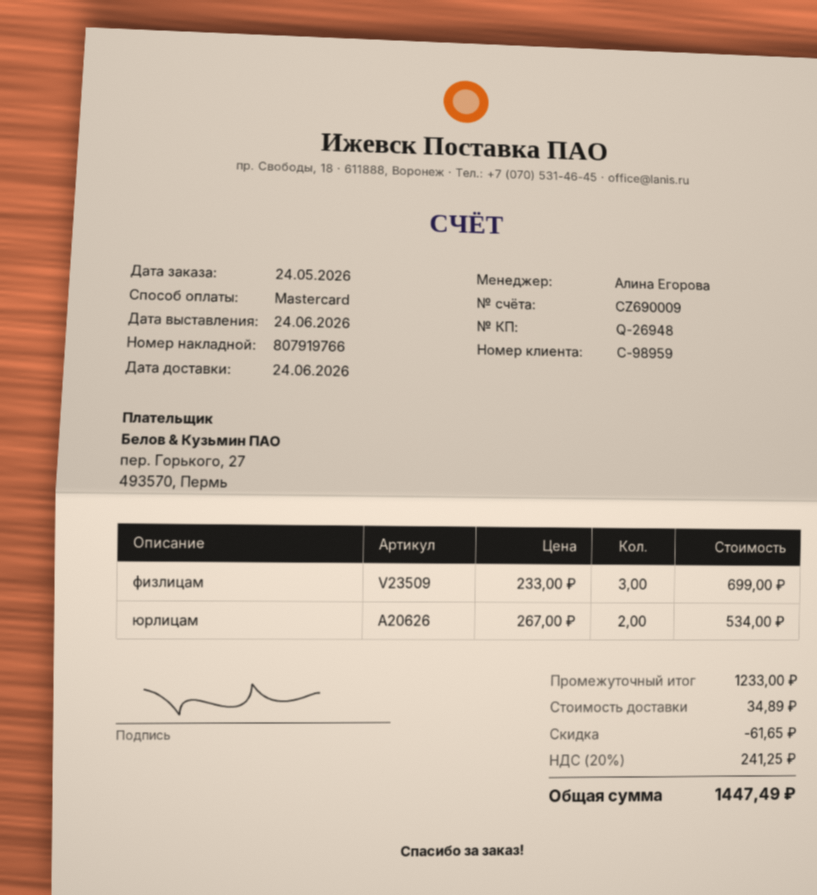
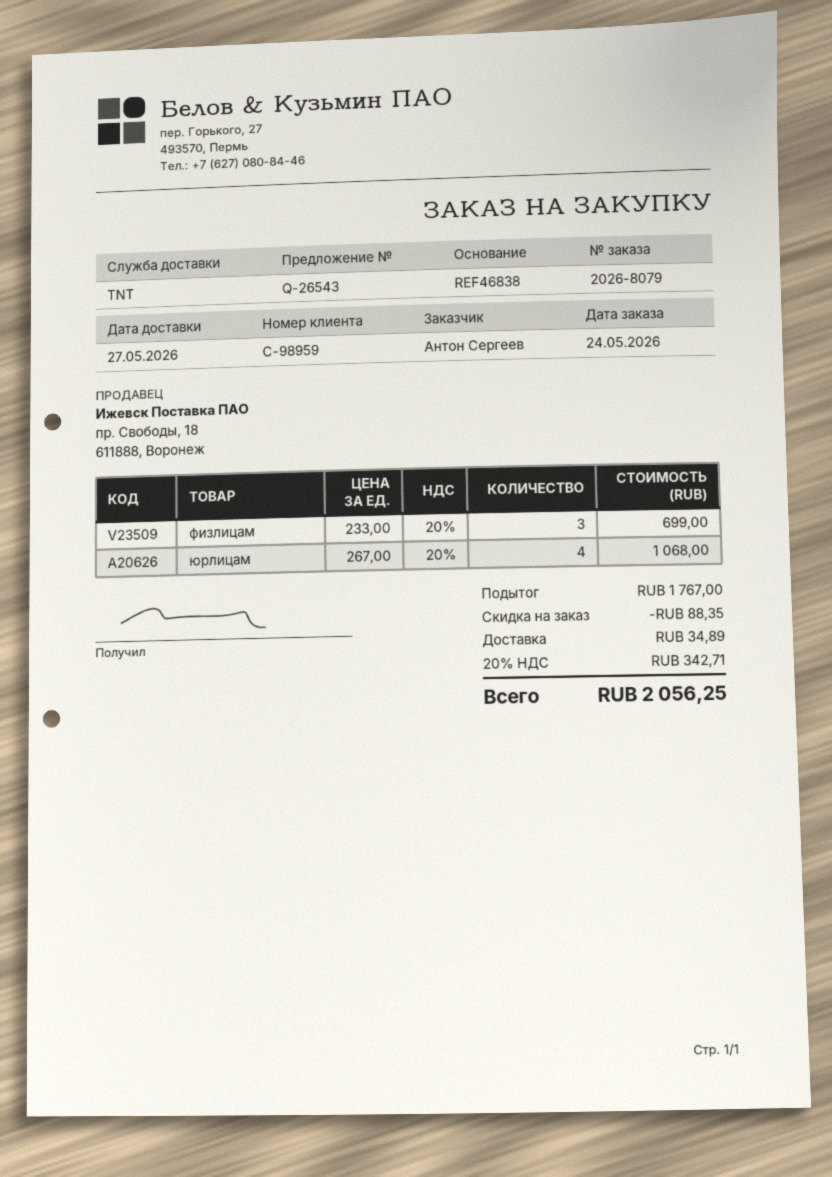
quote number: Q-26948 -> Q-26543
delivery date: 2026-06-24 -> 2026-05-27
юрлицам: 2 x 267.00 = 534.00 -> 4 x 267.00 = 1068.00
subtotal: 1233.00 -> 1767.00
discount: 61.65 -> 88.35
tax: 20% = 241.25 -> 20% = 342.71
total: 1447.49 -> 2056.25

